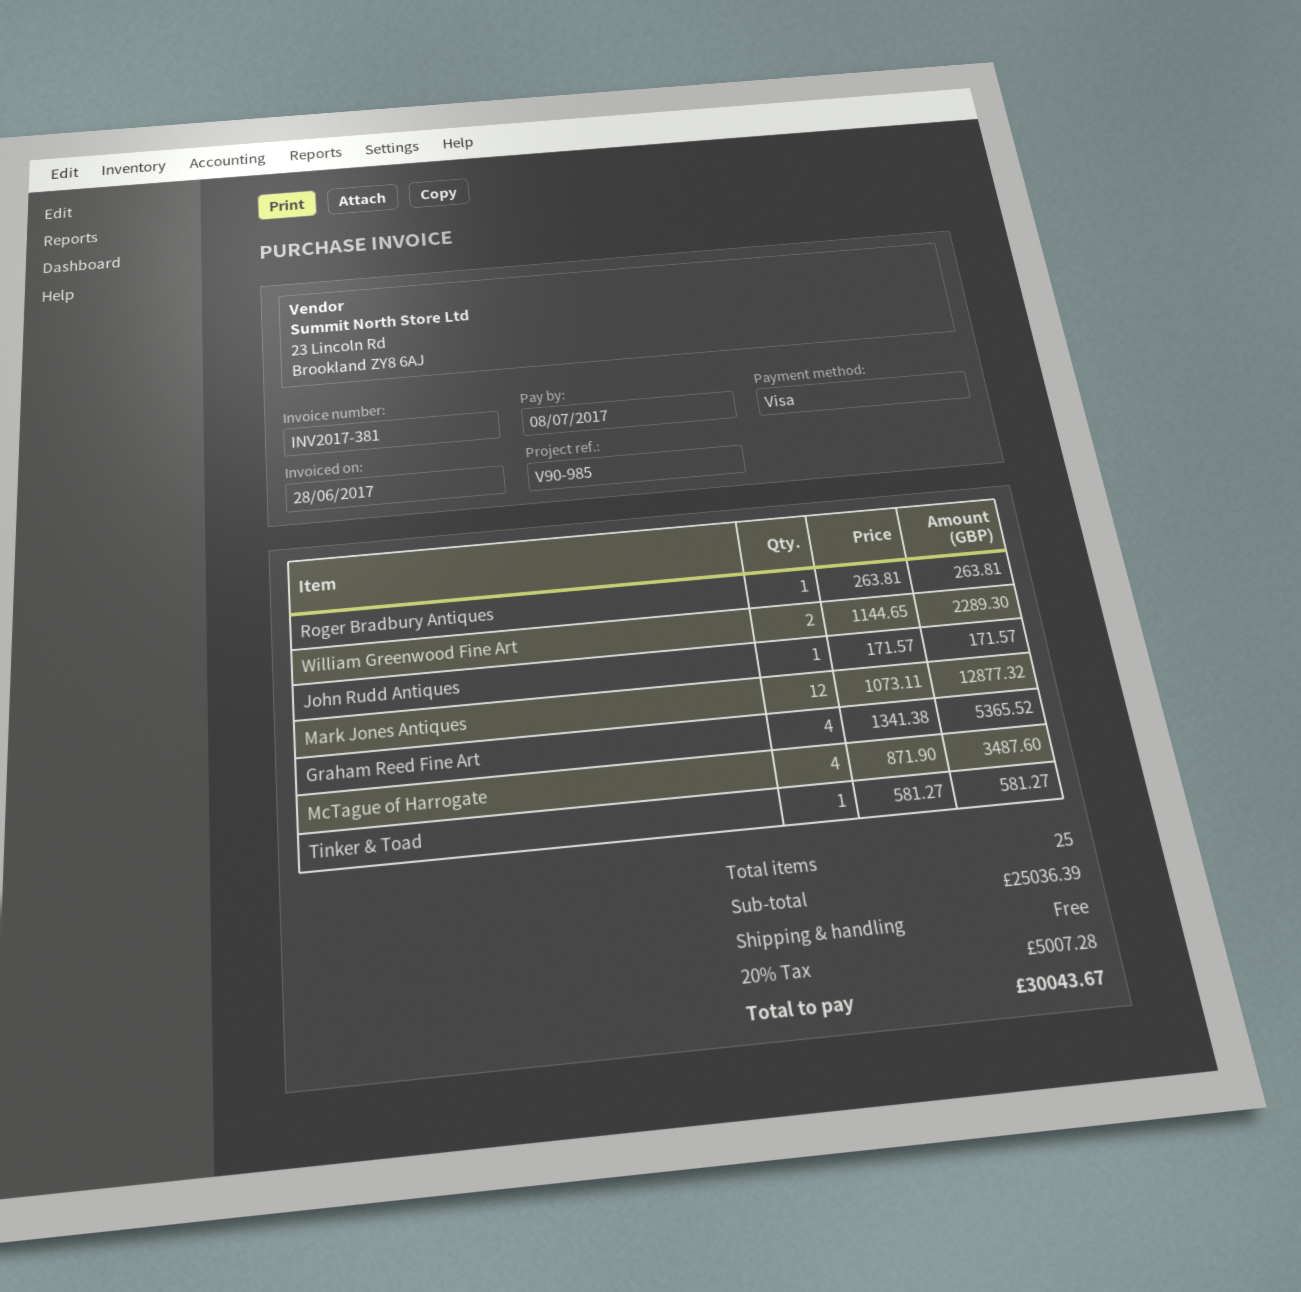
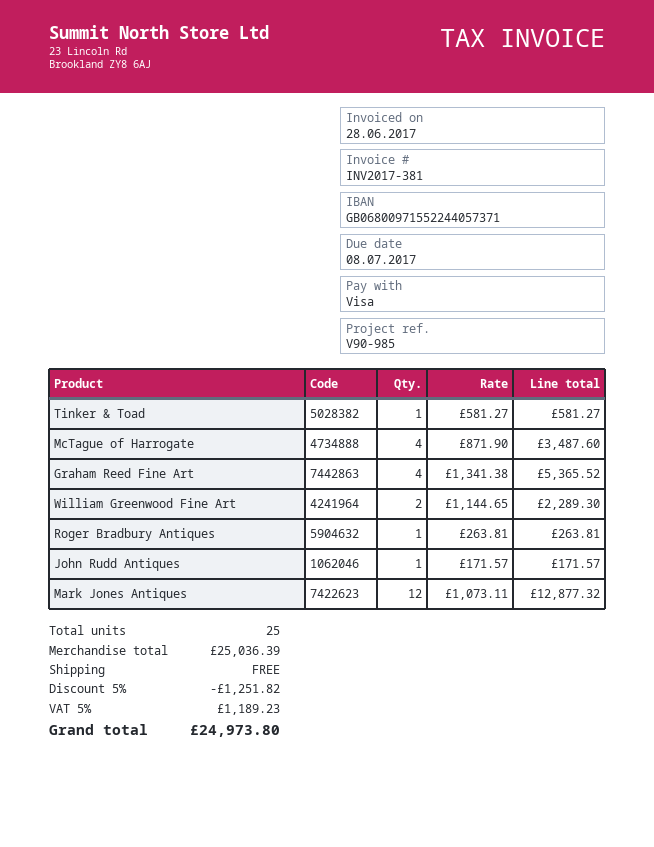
discount: none -> 5% = 1251.82
tax: 20% = 5007.28 -> 5% = 1189.23
total: 30043.67 -> 24973.80

